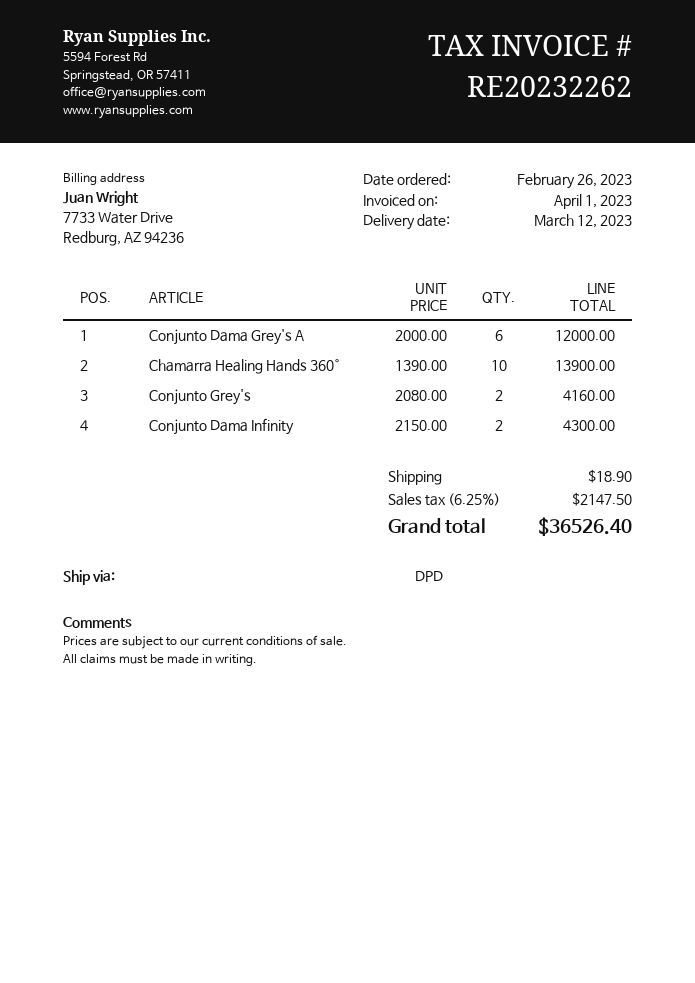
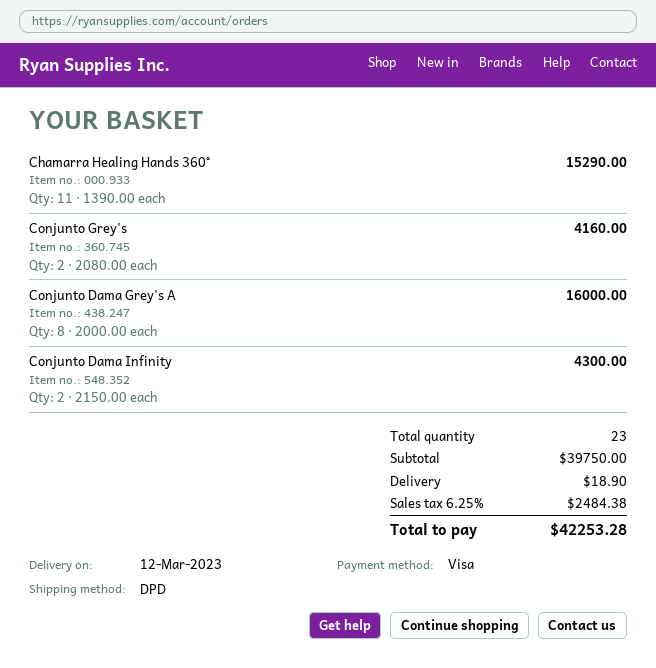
Conjunto Dama Grey's A: 6 x 2000.00 = 12000.00 -> 8 x 2000.00 = 16000.00
Chamarra Healing Hands 360°: 10 x 1390.00 = 13900.00 -> 11 x 1390.00 = 15290.00
tax: 6.25% = 2147.50 -> 6.25% = 2484.38
total: 36526.40 -> 42253.28

